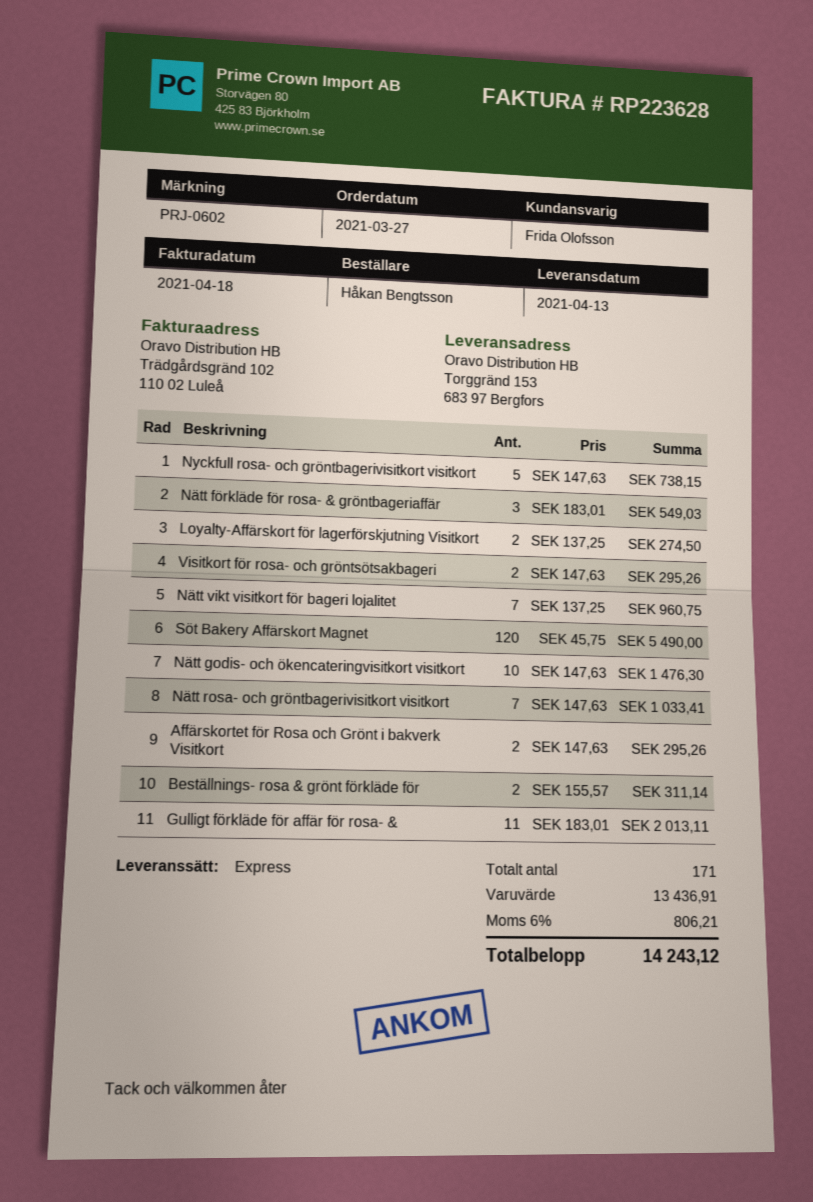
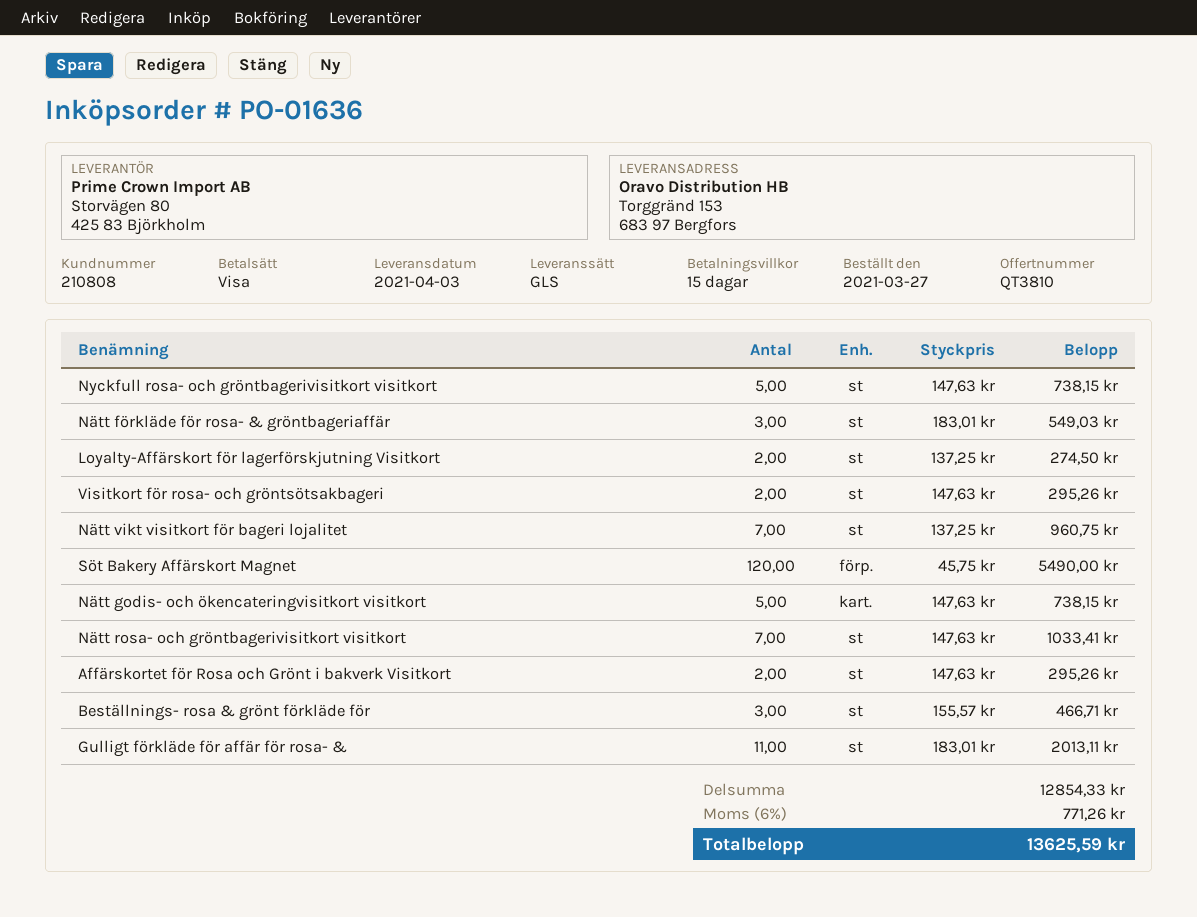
delivery date: 2021-04-13 -> 2021-04-03
shipping method: express -> GLS
Nätt godis- och ökencateringvisitkort visitkort: 10 x 147.63 = 1476.30 -> 5 x 147.63 = 738.15
Beställnings- rosa & grönt förkläde för: 2 x 155.57 = 311.14 -> 3 x 155.57 = 466.71
subtotal: 13436.91 -> 12854.33
tax: 6% = 806.21 -> 6% = 771.26
total: 14243.12 -> 13625.59

